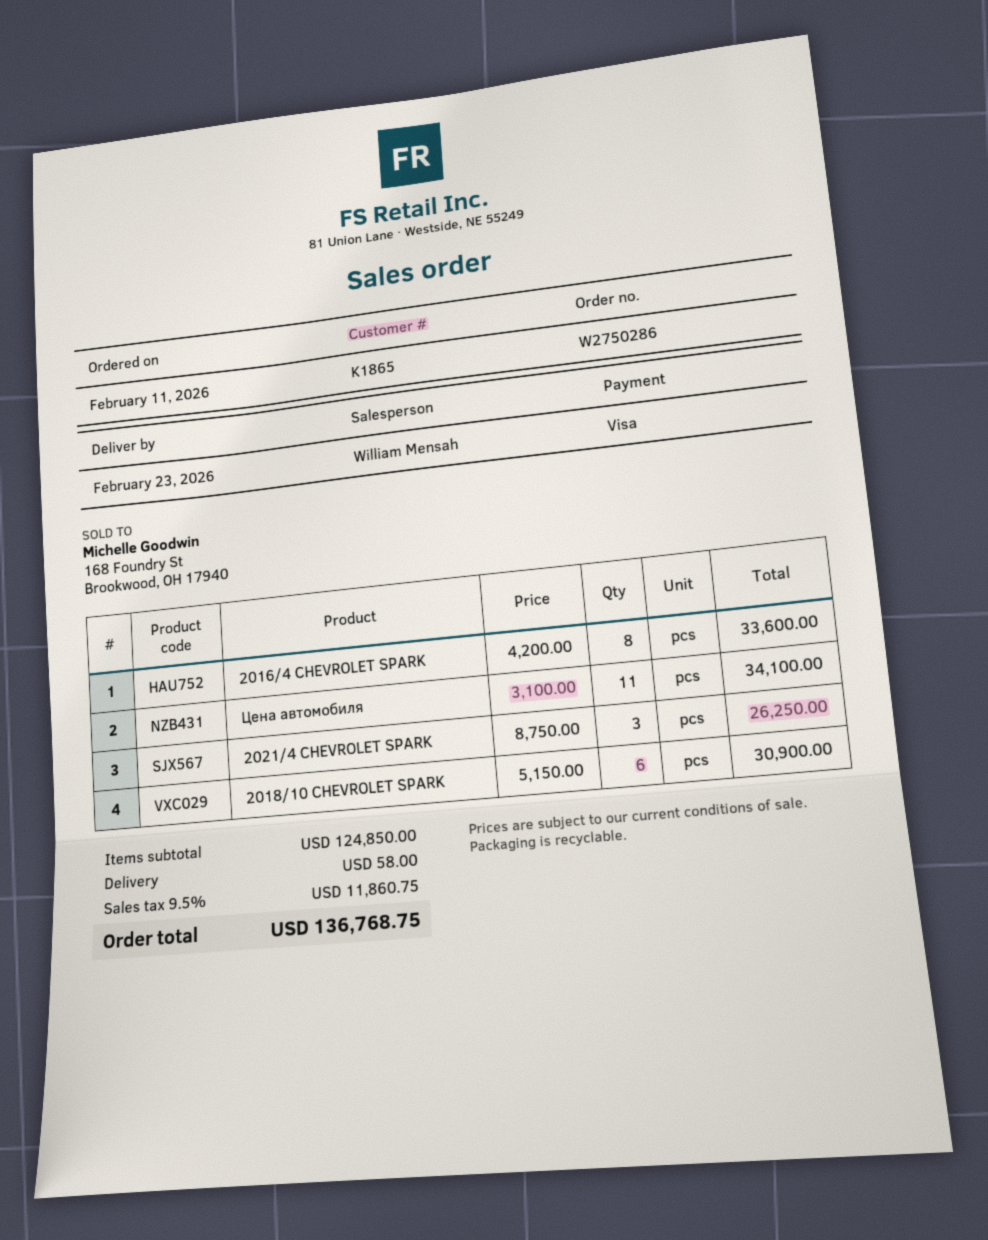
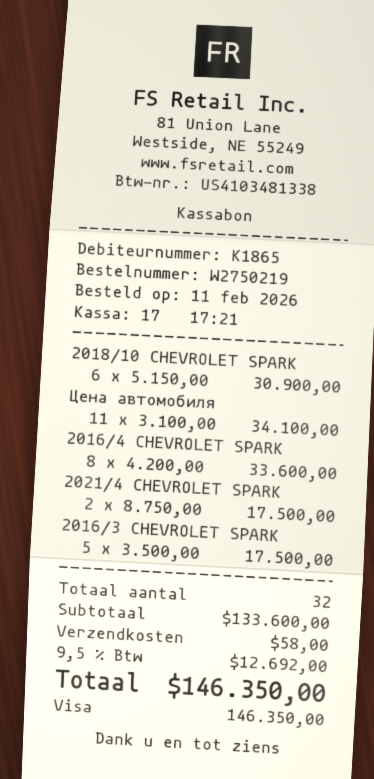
order number: W2750286 -> W2750219
2021/4 CHEVROLET SPARK: 3 x 8750.00 = 26250.00 -> 2 x 8750.00 = 17500.00
2016/3 CHEVROLET SPARK: none -> 5 x 3500.00 = 17500.00
subtotal: 124850.00 -> 133600.00
tax: 9.5% = 11860.75 -> 9.5% = 12692.00
total: 136768.75 -> 146350.00

